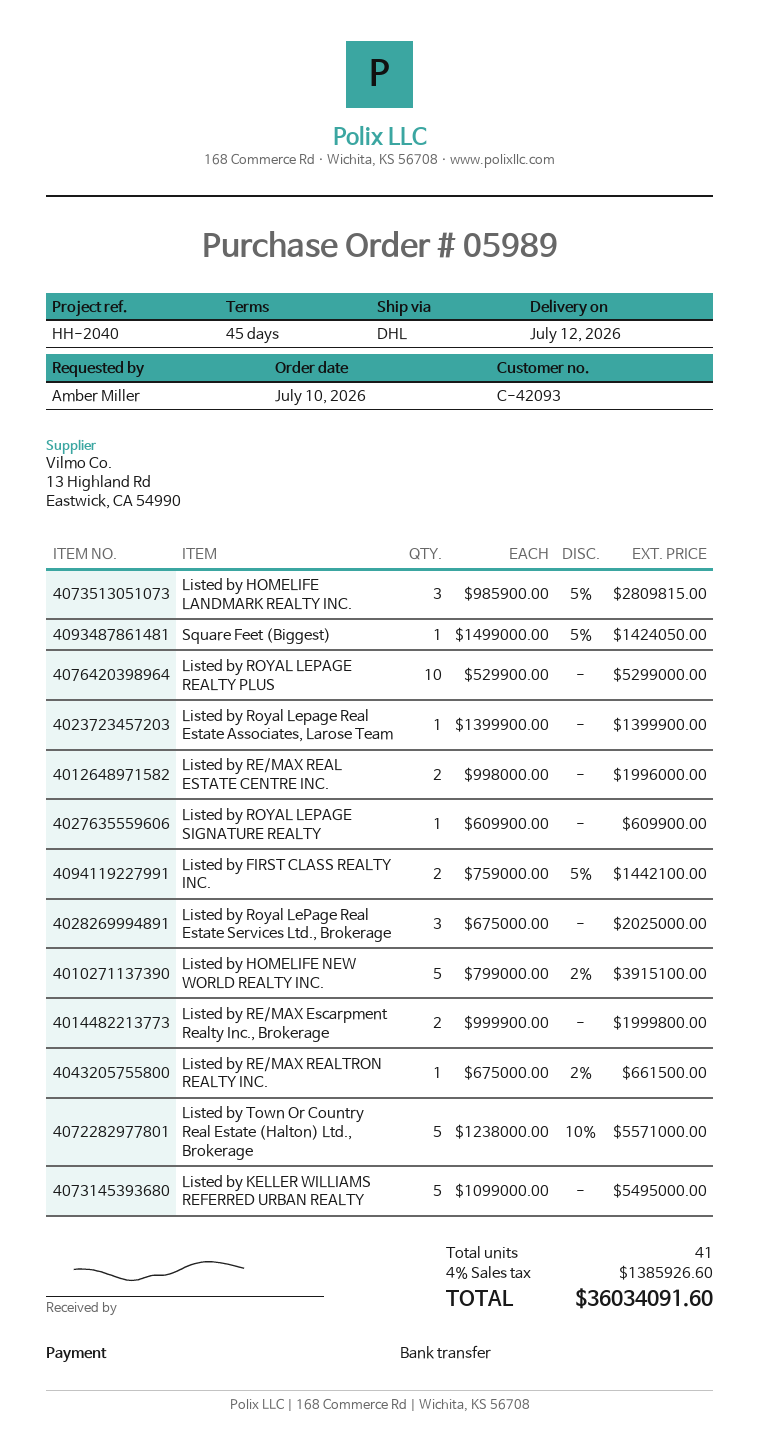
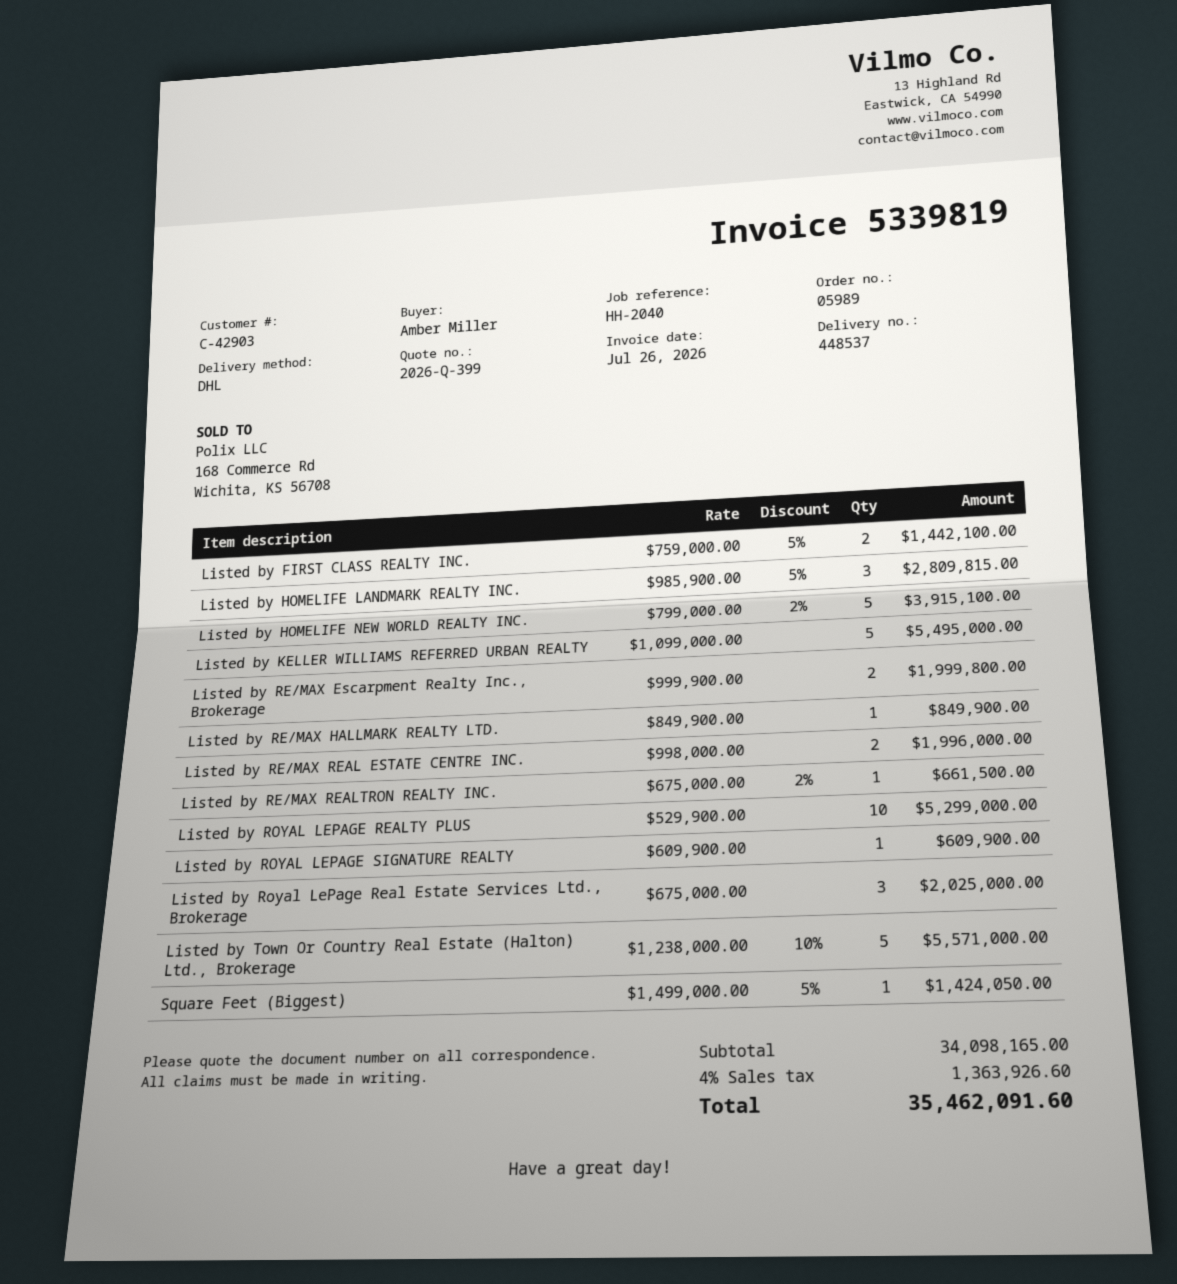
customer number: C-42093 -> C-42903
Listed by Royal Lepage Real Estate Associates, Larose Team: 1 x 1399900.00 = 1399900.00 -> none
Listed by RE/MAX HALLMARK REALTY LTD.: none -> 1 x 849900.00 = 849900.00
tax: 4% = 1385926.60 -> 4% = 1363926.60
total: 36034091.60 -> 35462091.60

